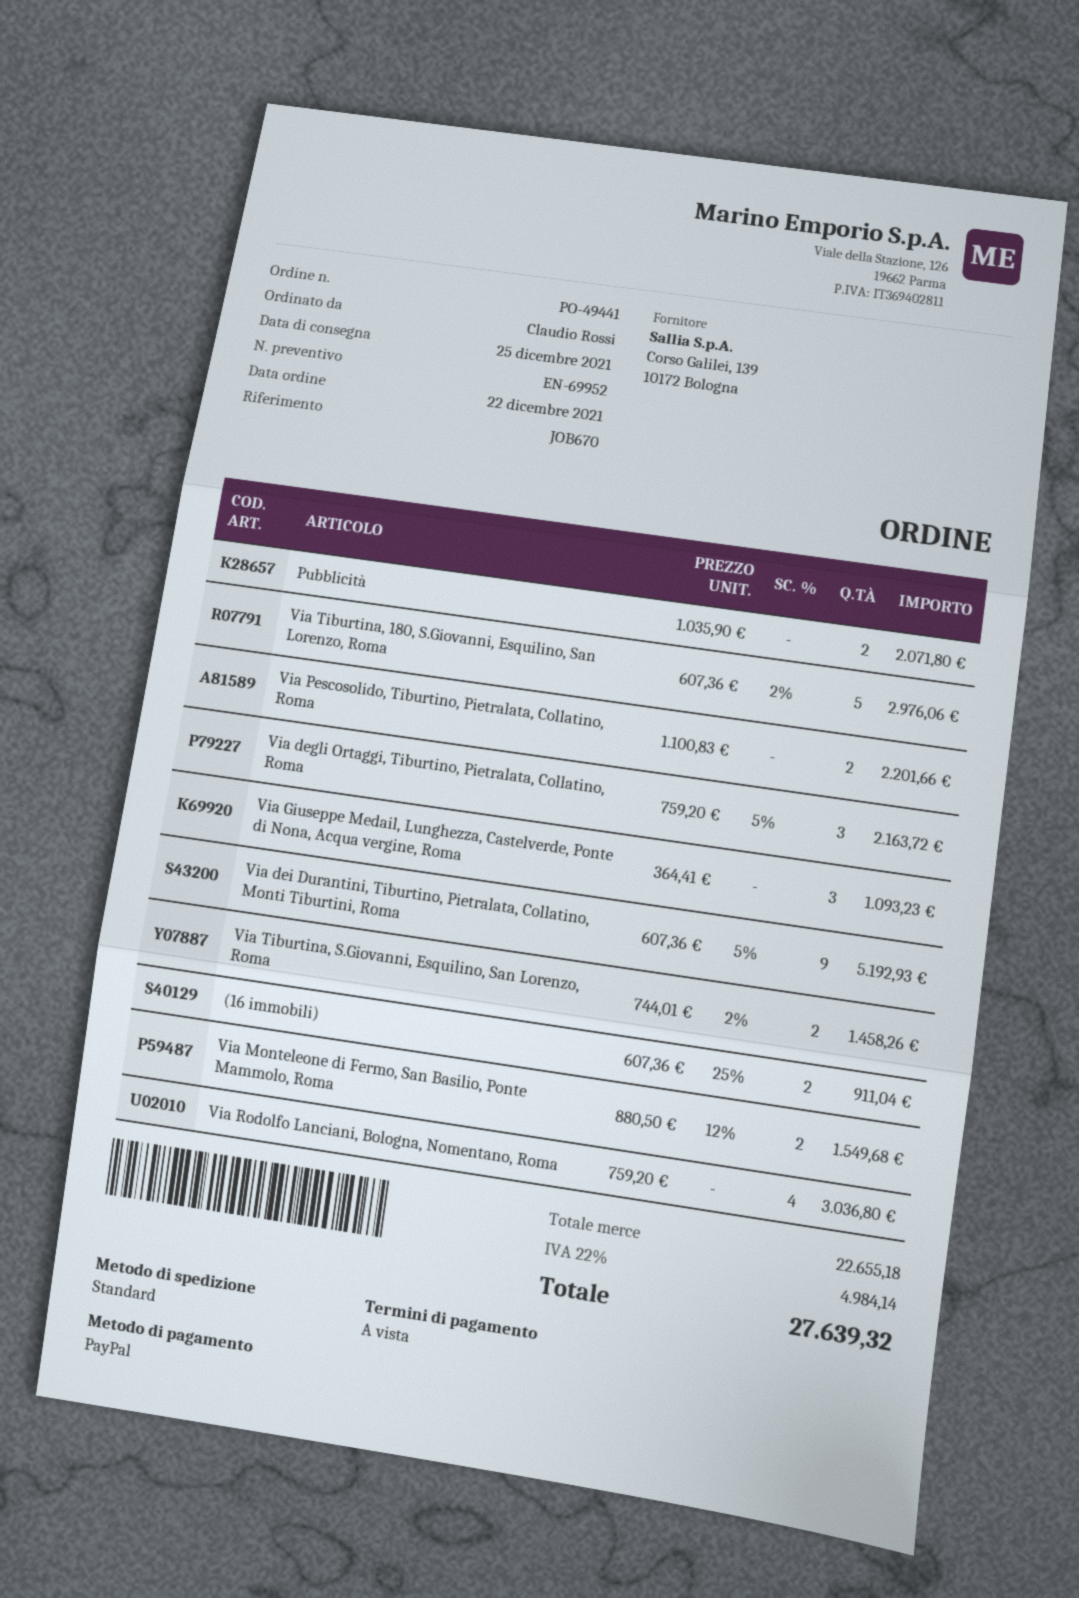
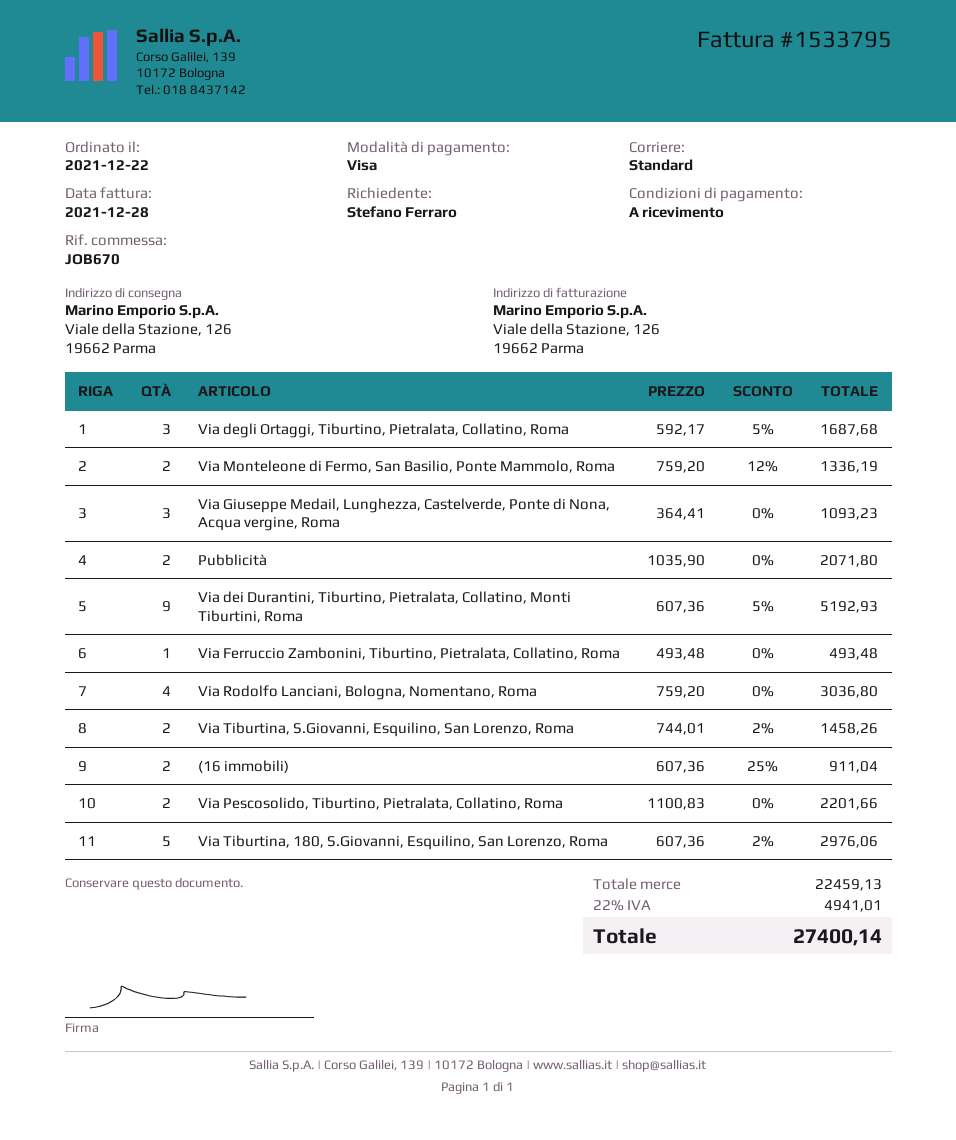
ordered by: Claudio Rossi -> Stefano Ferraro
payment method: PayPal -> Visa
Via degli Ortaggi, Tiburtino, Pietralata, Collatino, Roma: 3 x 759.20 - 5% = 2163.72 -> 3 x 592.17 - 5% = 1687.68
Via Monteleone di Fermo, San Basilio, Ponte Mammolo, Roma: 2 x 880.50 - 12% = 1549.68 -> 2 x 759.20 - 12% = 1336.19
Via Ferruccio Zambonini, Tiburtino, Pietralata, Collatino, Roma: none -> 1 x 493.48 = 493.48
subtotal: 22655.18 -> 22459.13
tax: 22% = 4984.14 -> 22% = 4941.01
total: 27639.32 -> 27400.14

